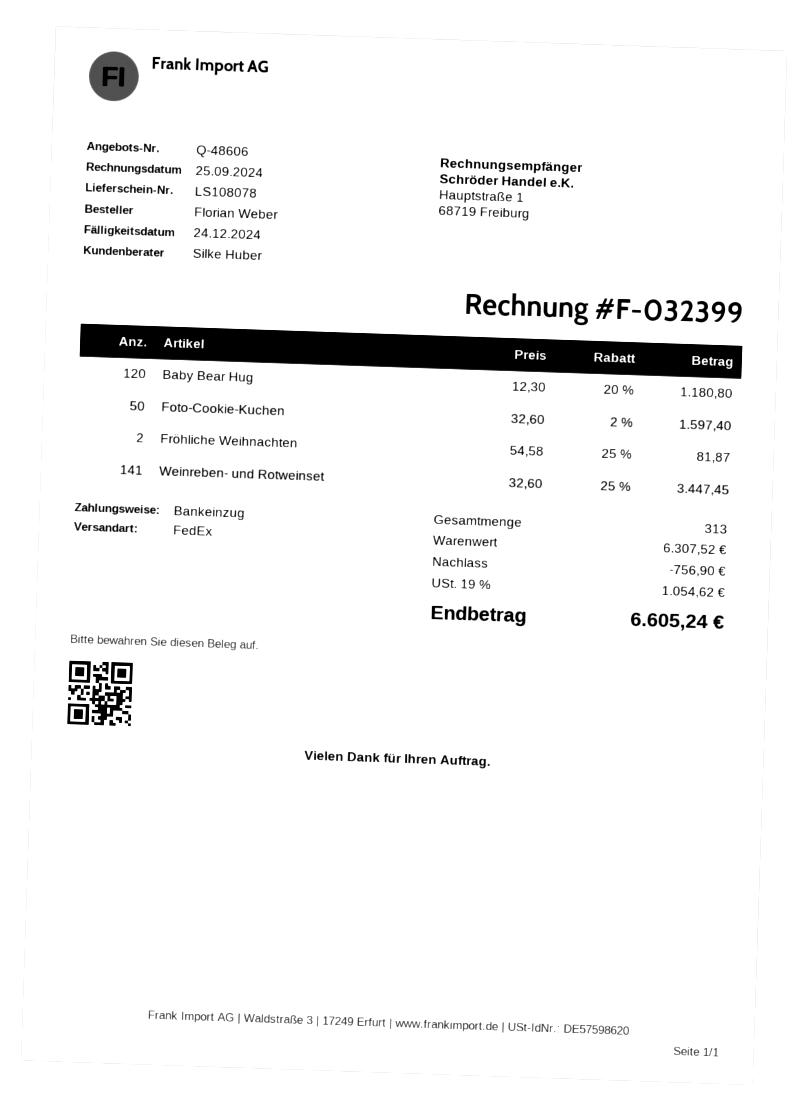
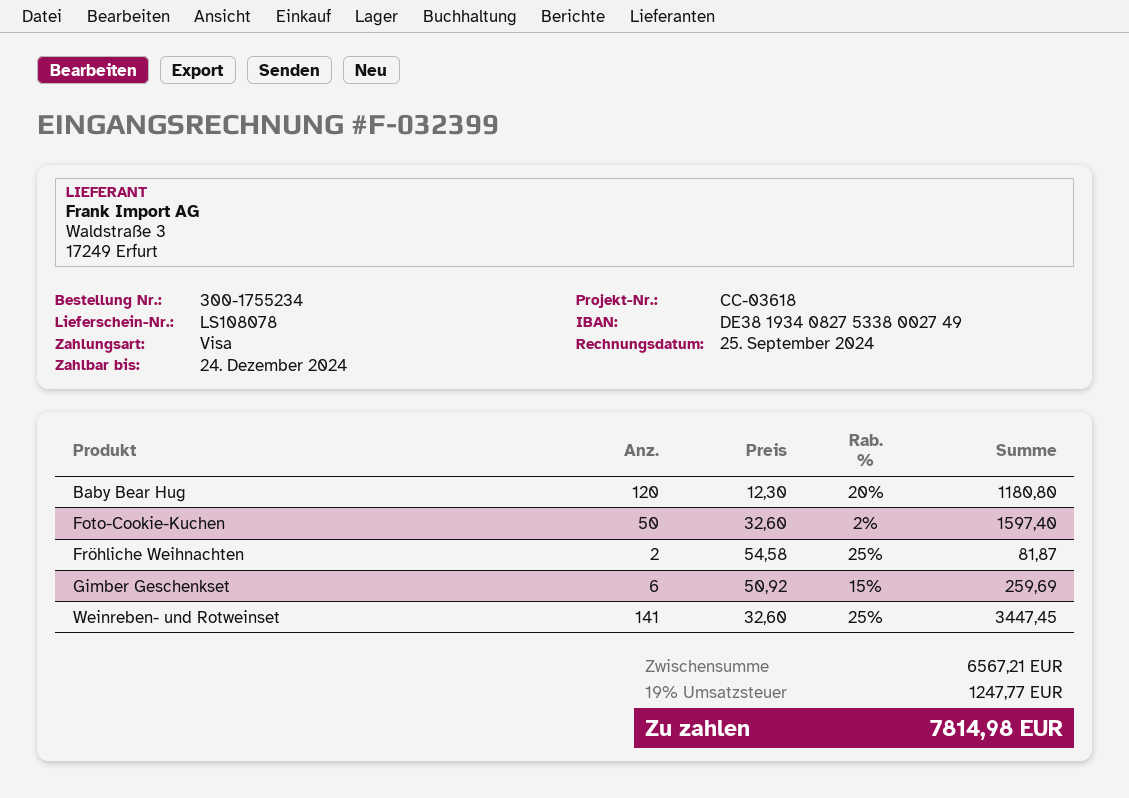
payment method: direct debit -> Visa
Gimber Geschenkset: none -> 6 x 50.92 - 15% = 259.69
subtotal: 6307.52 -> 6567.21
discount: 756.90 -> none
tax: 19% = 1054.62 -> 19% = 1247.77
total: 6605.24 -> 7814.98

